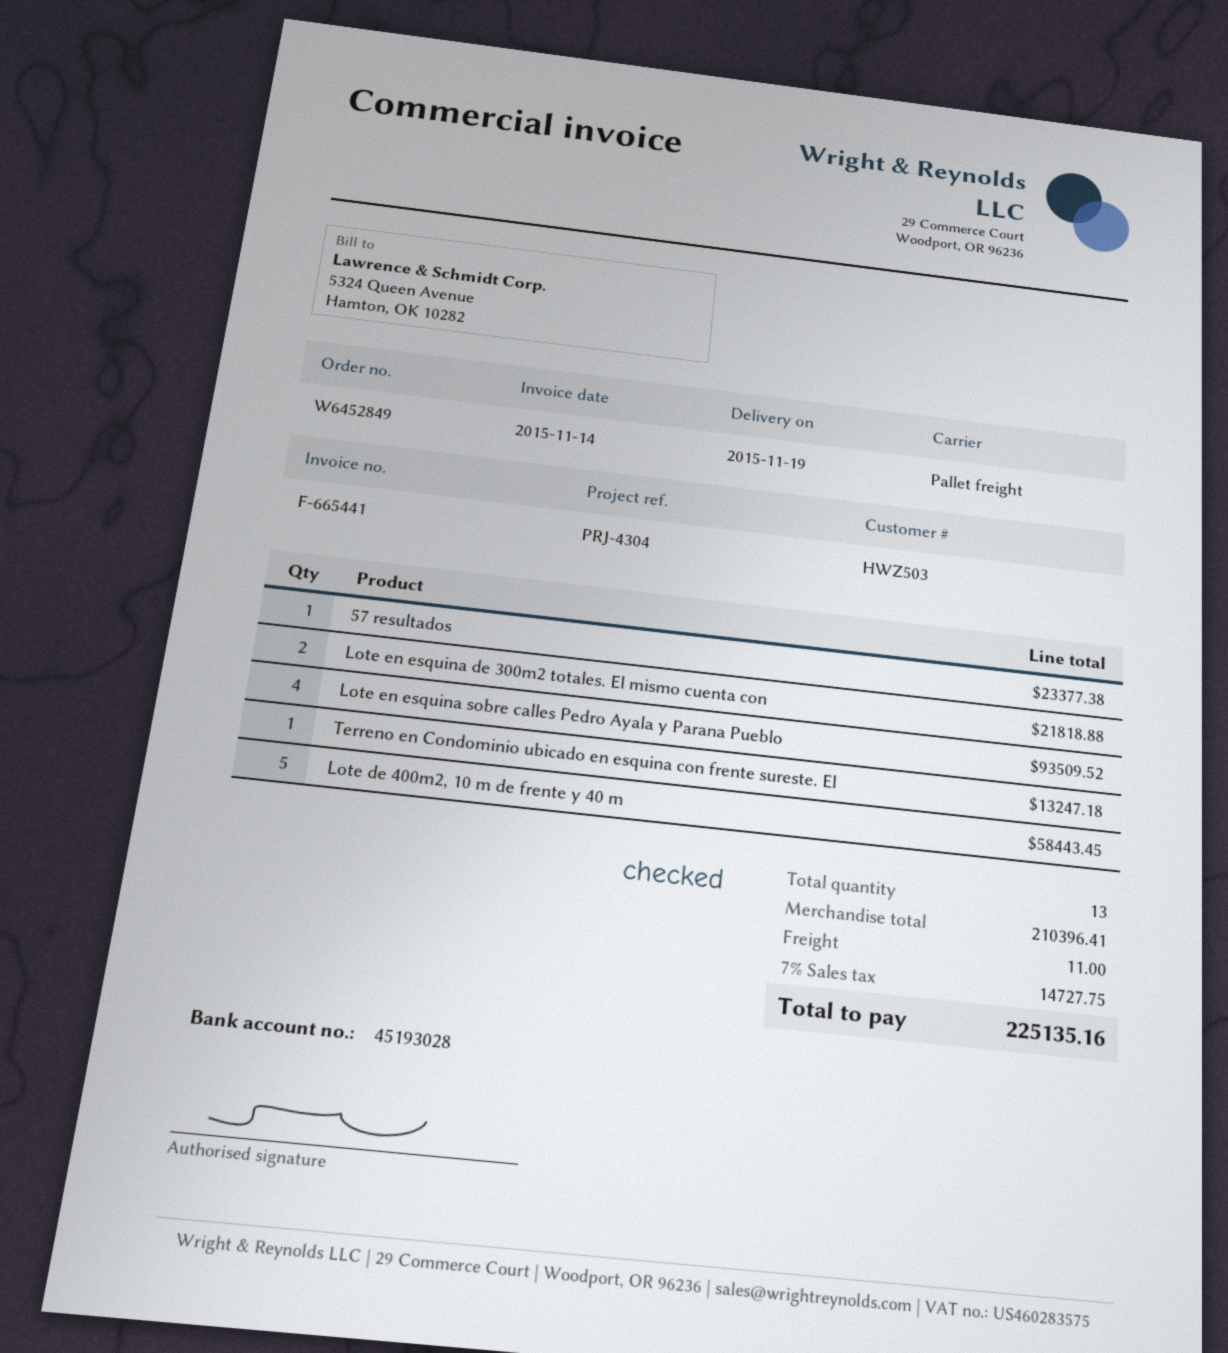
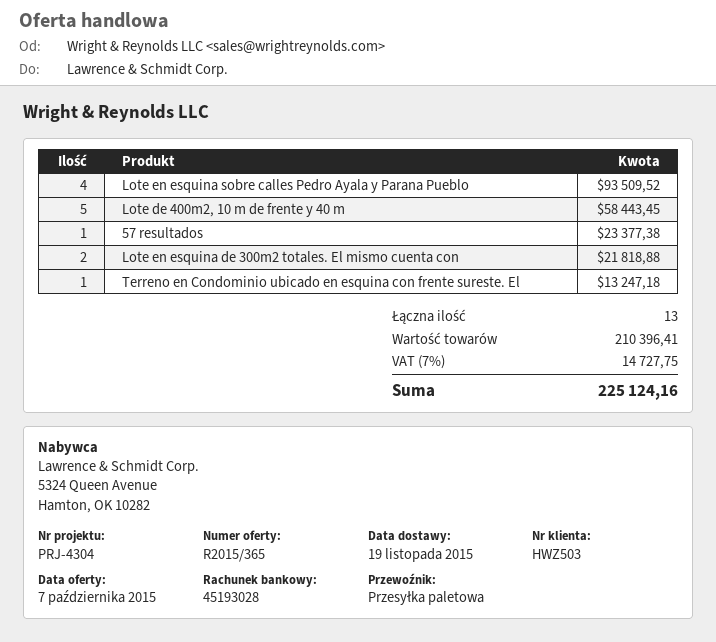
shipping: 11.00 -> none
total: 225135.16 -> 225124.16

